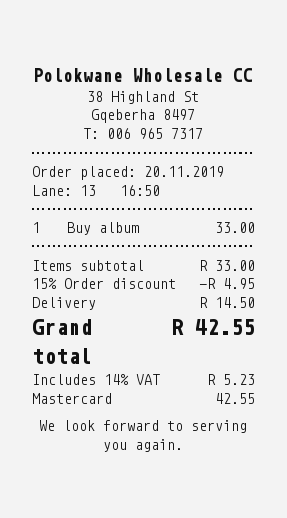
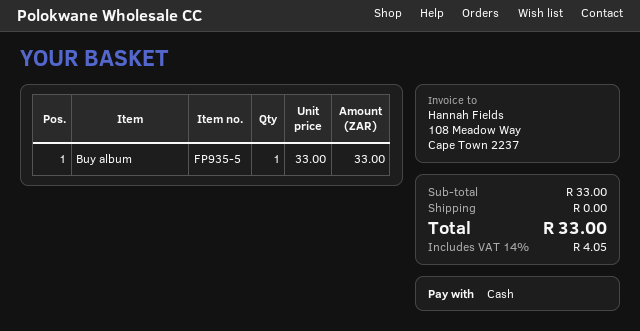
payment method: Mastercard -> cash
discount: 15% = 4.95 -> none
shipping: 14.50 -> 0.00
tax: 14% = 5.23 -> 14% = 4.05
total: 42.55 -> 33.00

